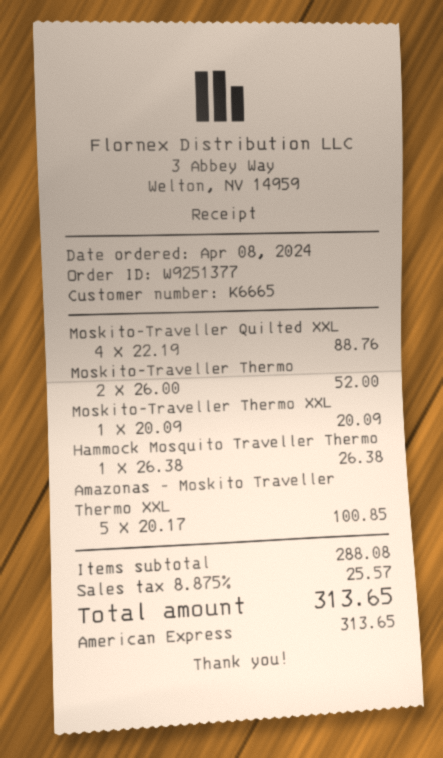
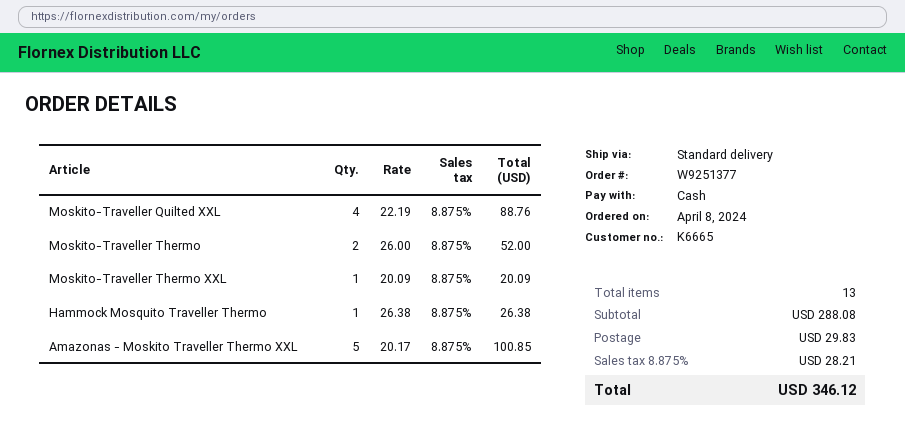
payment method: American Express -> cash
shipping: none -> 29.83
tax: 8.875% = 25.57 -> 8.875% = 28.21
total: 313.65 -> 346.12

